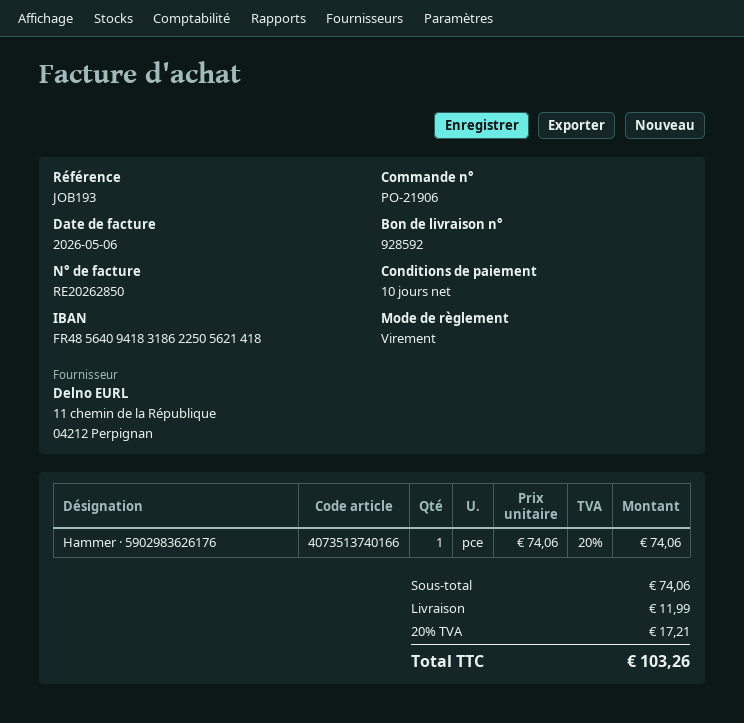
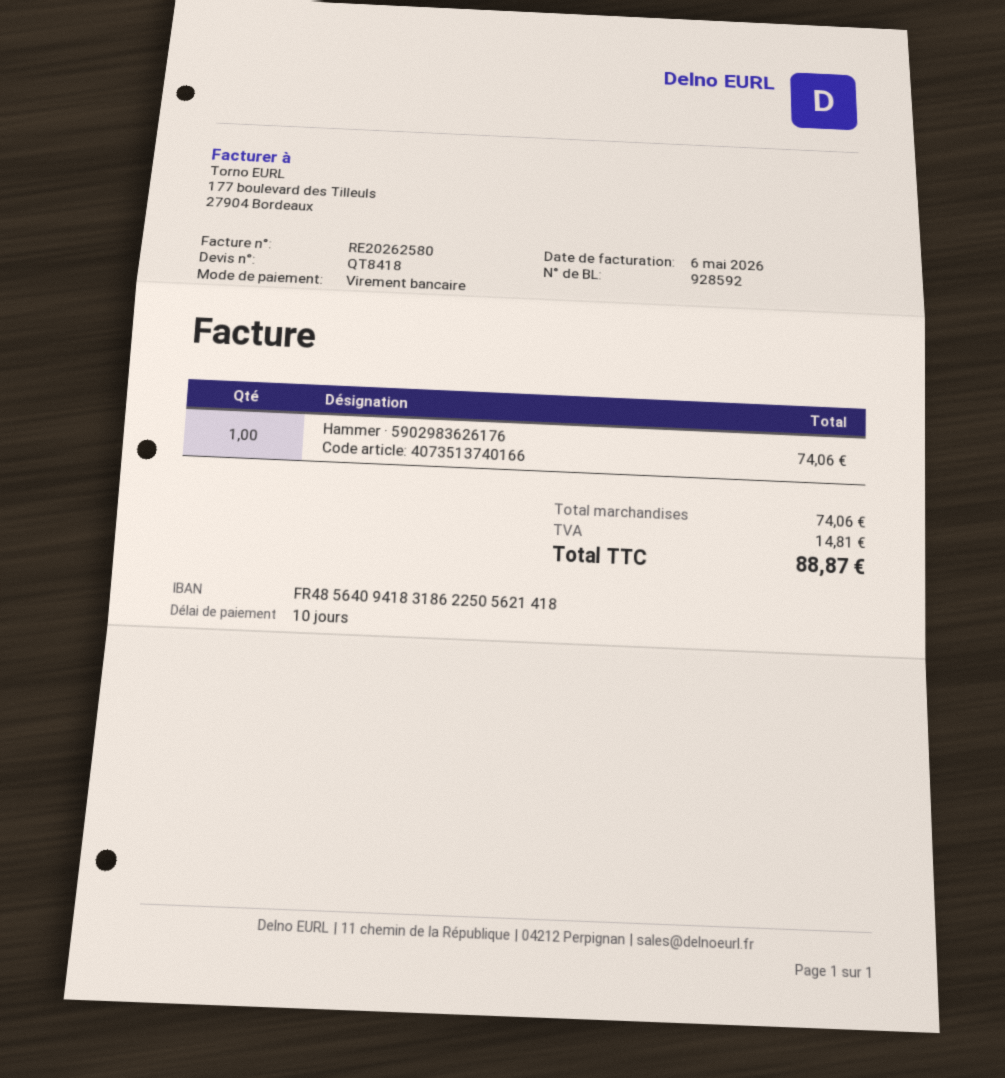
invoice number: RE20262850 -> RE20262580
shipping: 11.99 -> none
tax: 17.21 -> 14.81
total: 103.26 -> 88.87

